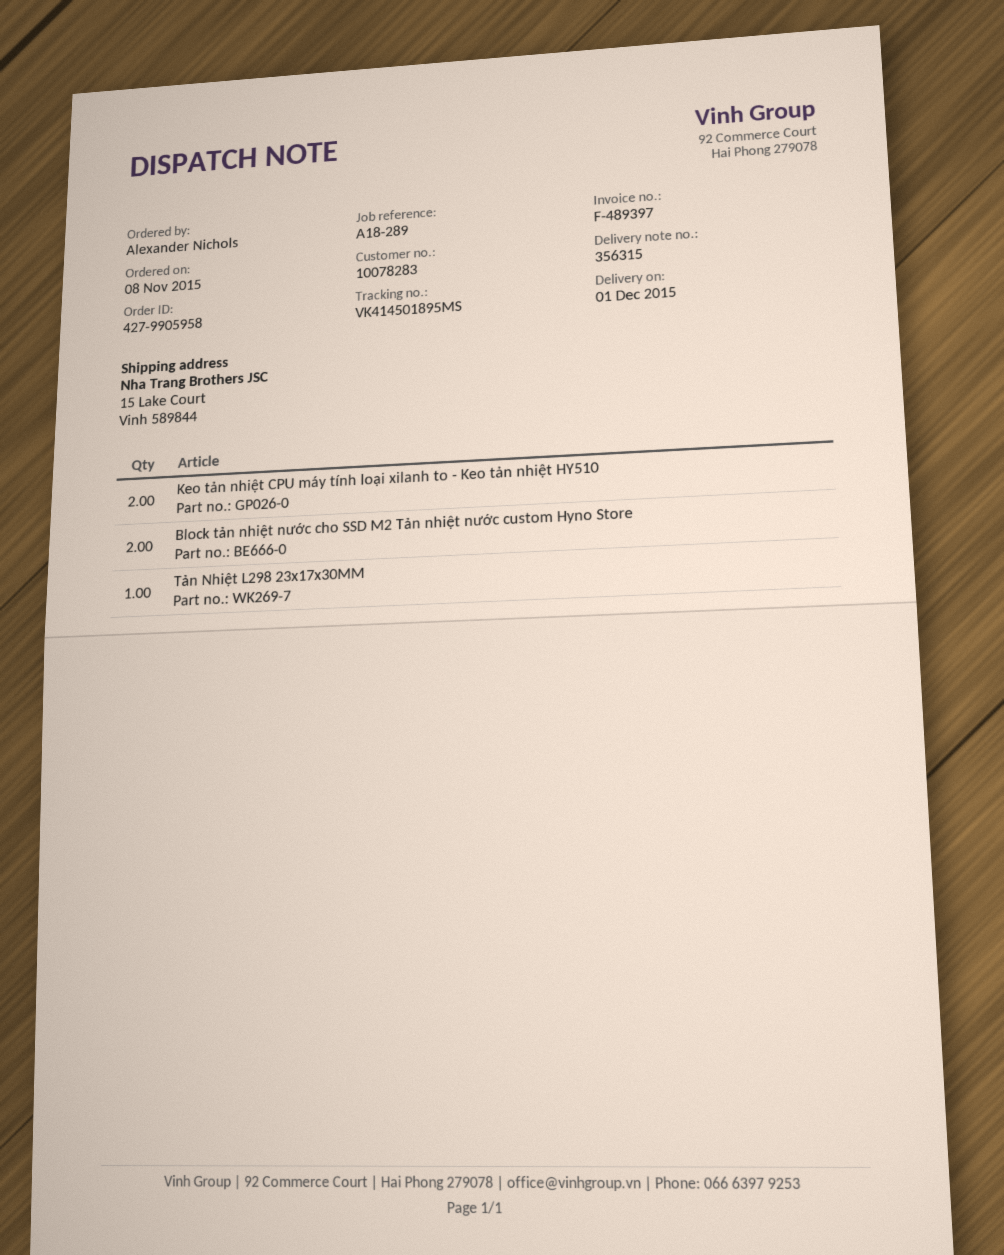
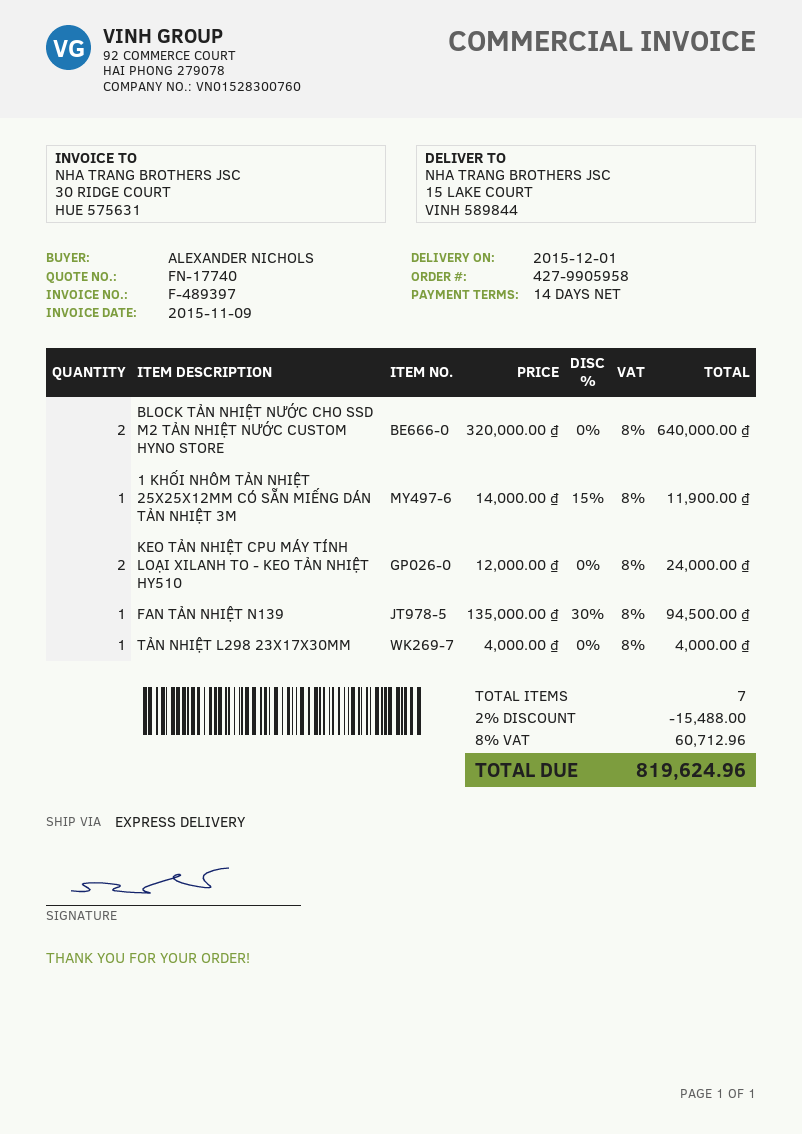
1 KHỐI NHÔM TẢN NHIỆT 25X25X12MM CÓ SẴN MIẾNG DÁN TẢN NHIỆT 3M: none -> 1
FAN TẢN NHIỆT N139: none -> 1

